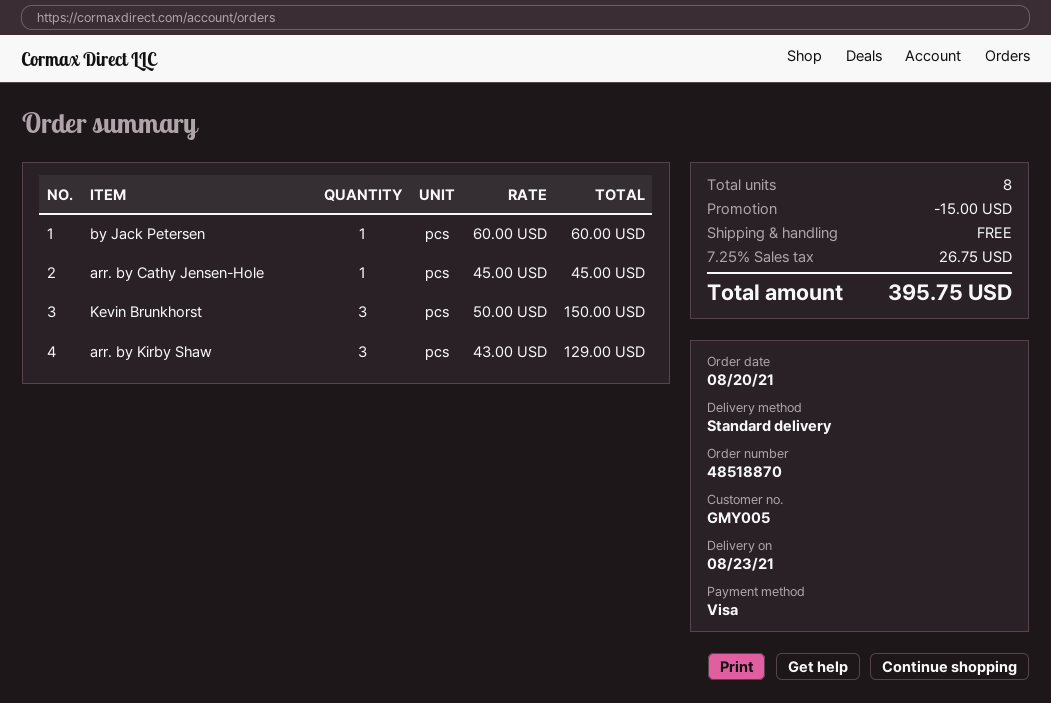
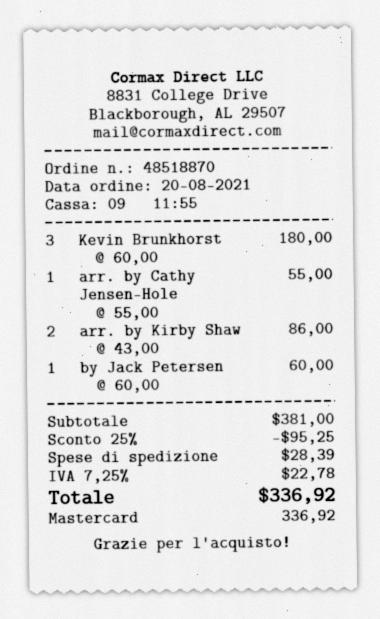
payment method: Visa -> Mastercard
arr. by Cathy Jensen-Hole: 1 x 45.00 = 45.00 -> 1 x 55.00 = 55.00
Kevin Brunkhorst: 3 x 50.00 = 150.00 -> 3 x 60.00 = 180.00
arr. by Kirby Shaw: 3 x 43.00 = 129.00 -> 2 x 43.00 = 86.00
discount: 15.00 -> 95.25
shipping: 0.00 -> 28.39
tax: 7.25% = 26.75 -> 7.25% = 22.78
total: 395.75 -> 336.92

